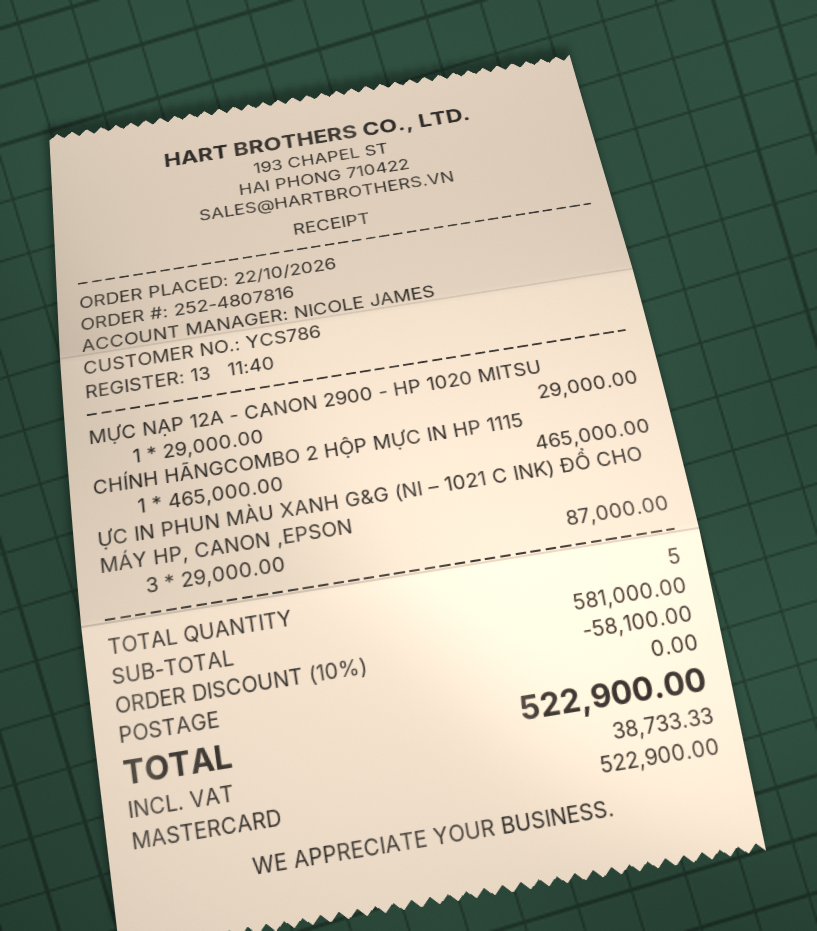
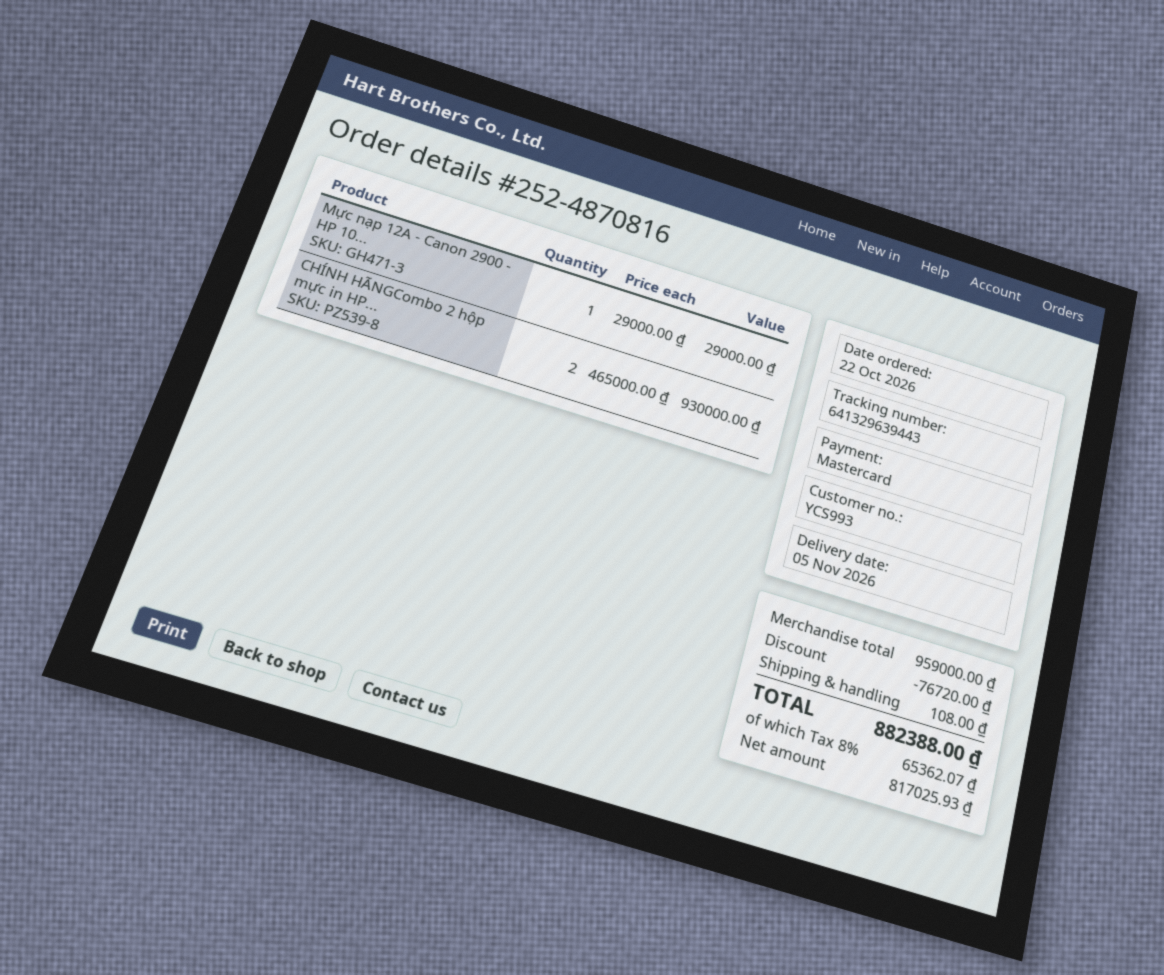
order number: 252-4807816 -> 252-4870816
customer number: YCS786 -> YCS993
CHÍNH HÃNGCOMBO 2 HỘP MỰC IN HP 1115: 1 x 465000.00 = 465000.00 -> 2 x 465000.00 = 930000.00
ỰC IN PHUN MÀU XANH G&G (NI – 1021 C INK) ĐỔ CHO MÁY HP, CANON ,EPSON: 3 x 29000.00 = 87000.00 -> none
subtotal: 581000.00 -> 959000.00
discount: 58100.00 -> 76720.00
shipping: 0.00 -> 108.00
tax: 38733.33 -> 65362.07
total: 522900.00 -> 882388.00

